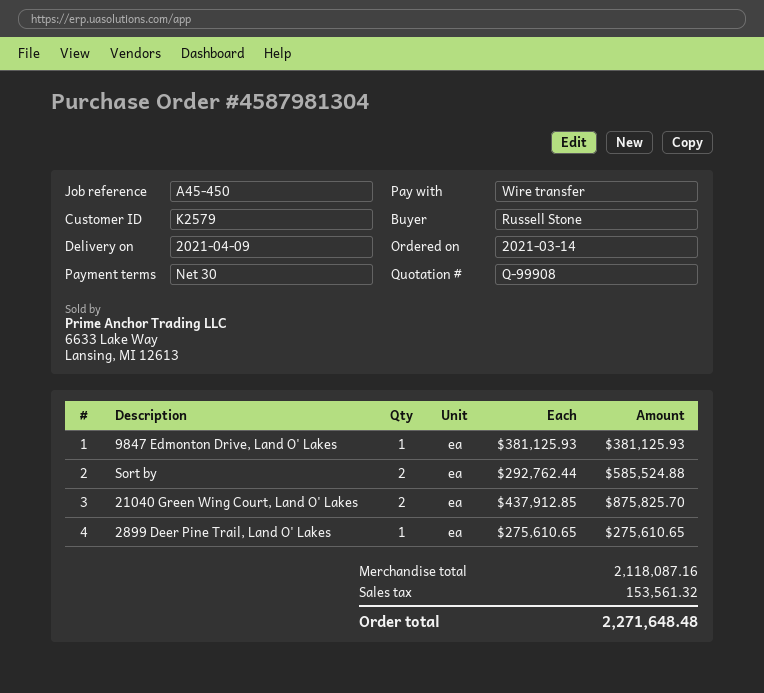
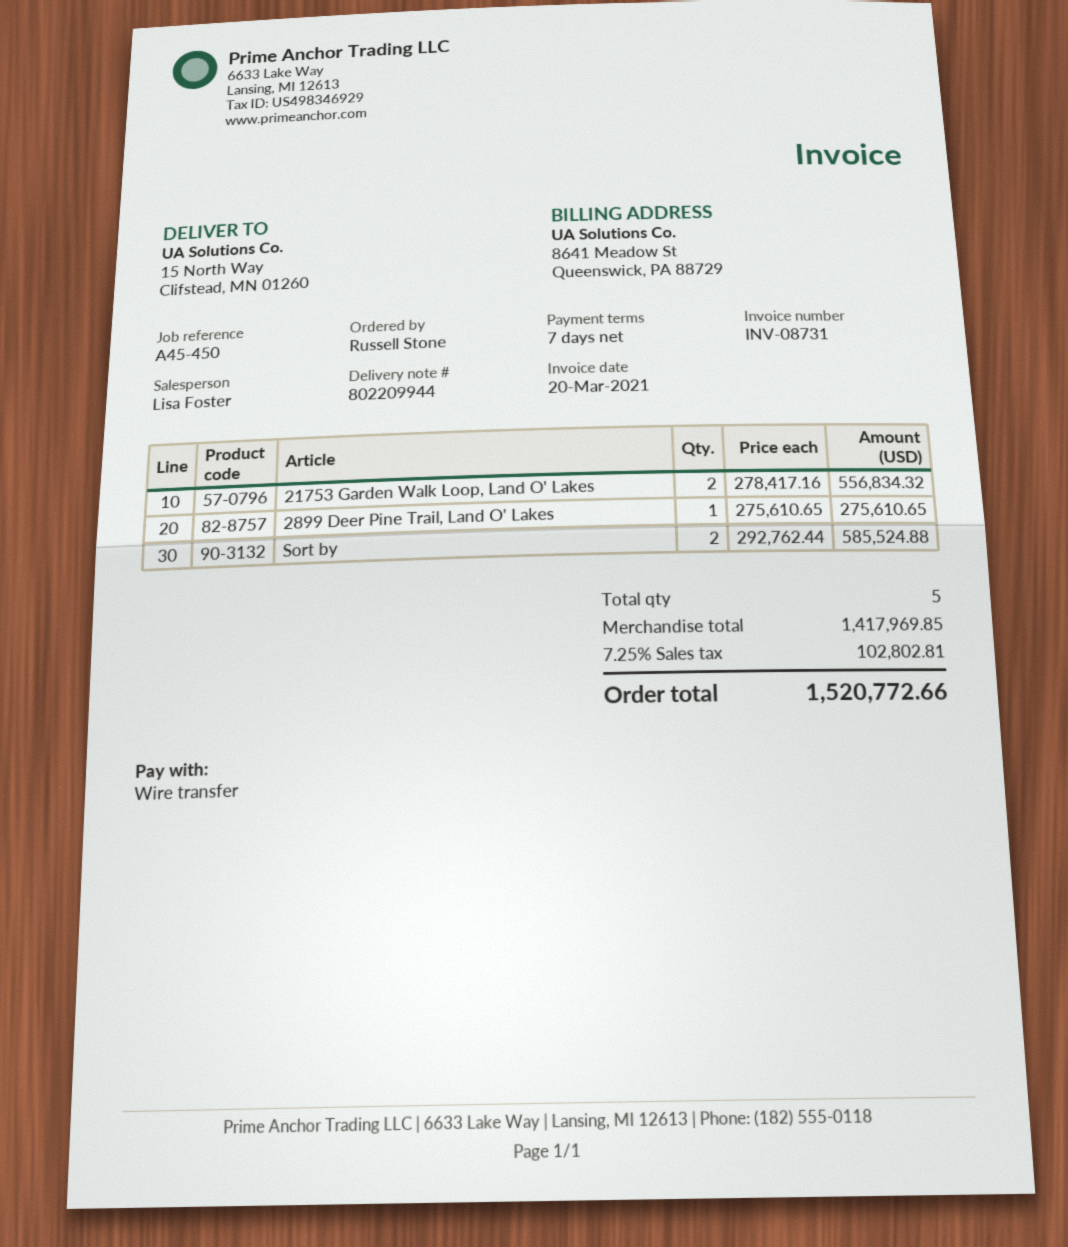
payment terms: 30 days -> 7 days
9847 Edmonton Drive, Land O' Lakes: 1 x 381125.93 = 381125.93 -> none
21040 Green Wing Court, Land O' Lakes: 2 x 437912.85 = 875825.70 -> none
21753 Garden Walk Loop, Land O' Lakes: none -> 2 x 278417.16 = 556834.32
subtotal: 2118087.16 -> 1417969.85
tax: 153561.32 -> 102802.81
total: 2271648.48 -> 1520772.66

